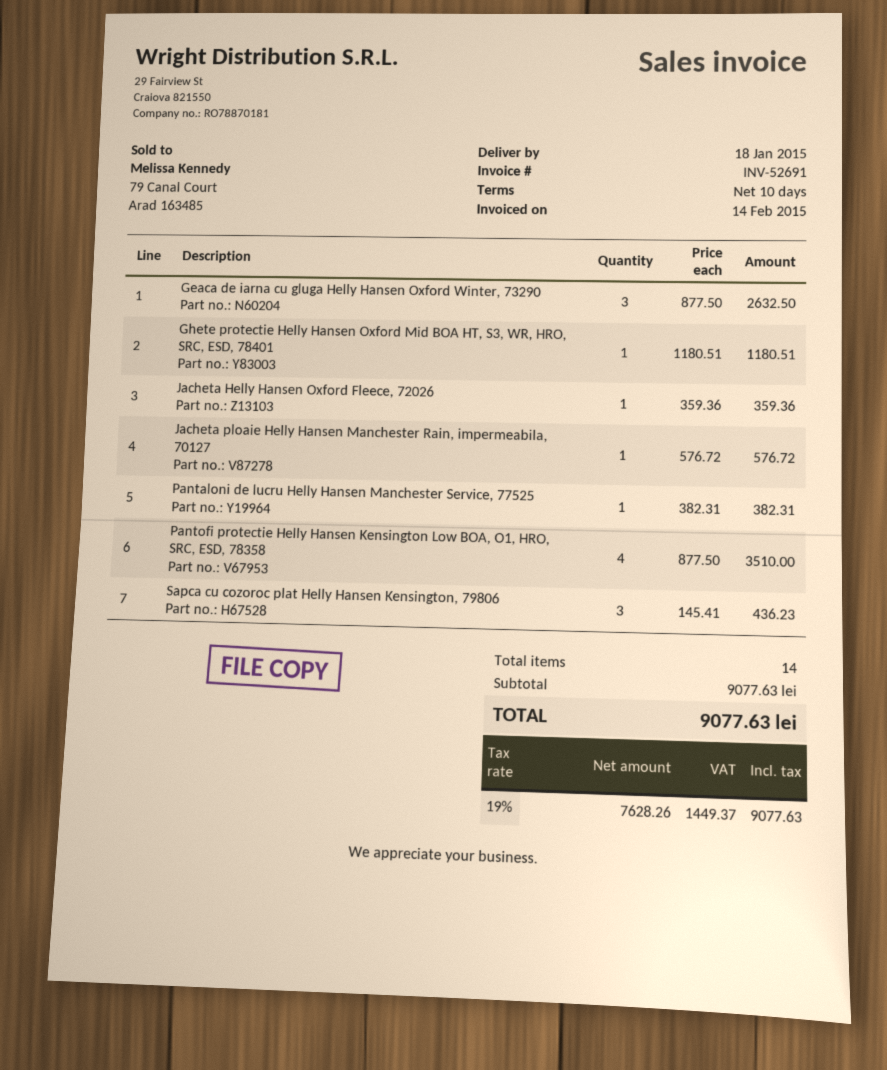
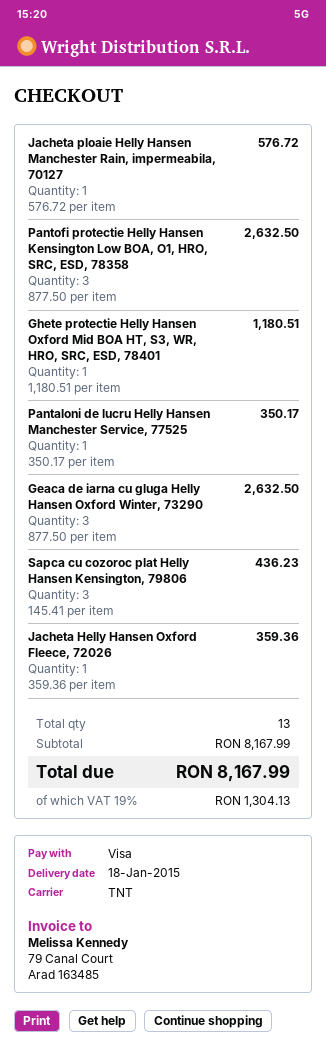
Pantaloni de lucru Helly Hansen Manchester Service, 77525: 1 x 382.31 = 382.31 -> 1 x 350.17 = 350.17
Pantofi protectie Helly Hansen Kensington Low BOA, O1, HRO, SRC, ESD, 78358: 4 x 877.50 = 3510.00 -> 3 x 877.50 = 2632.50
total quantity: 14 -> 13
subtotal: 9077.63 -> 8167.99
tax: 19% = 1449.37 -> 19% = 1304.13
total: 9077.63 -> 8167.99

